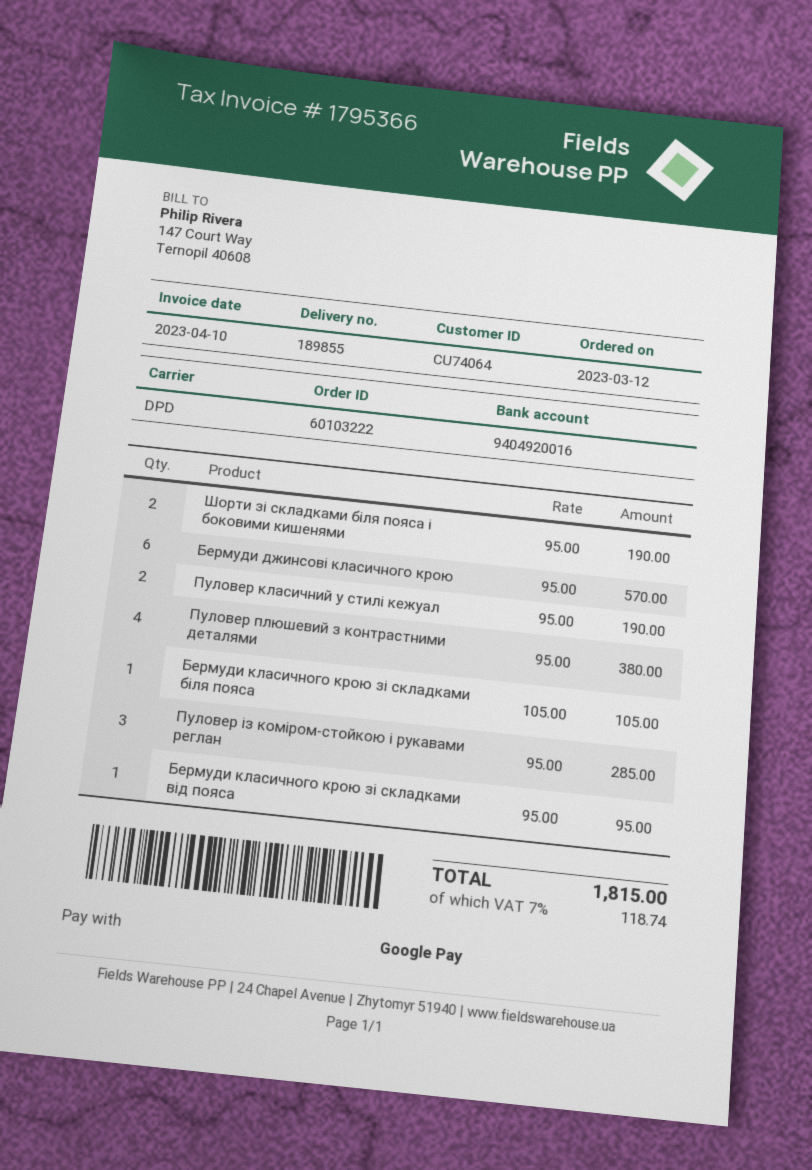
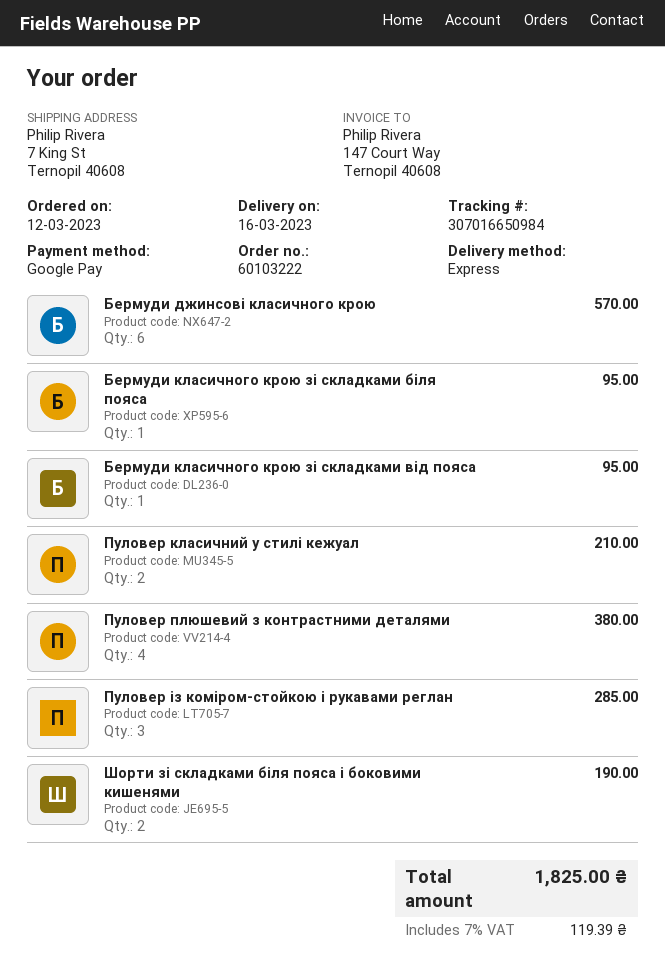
shipping method: DPD -> express
Пуловер класичний у стилі кежуал: 2 for 190.00 -> 2 for 210.00
Бермуди класичного крою зі складками біля пояса: 1 for 105.00 -> 1 for 95.00
tax: 7% = 118.74 -> 7% = 119.39
total: 1815.00 -> 1825.00

